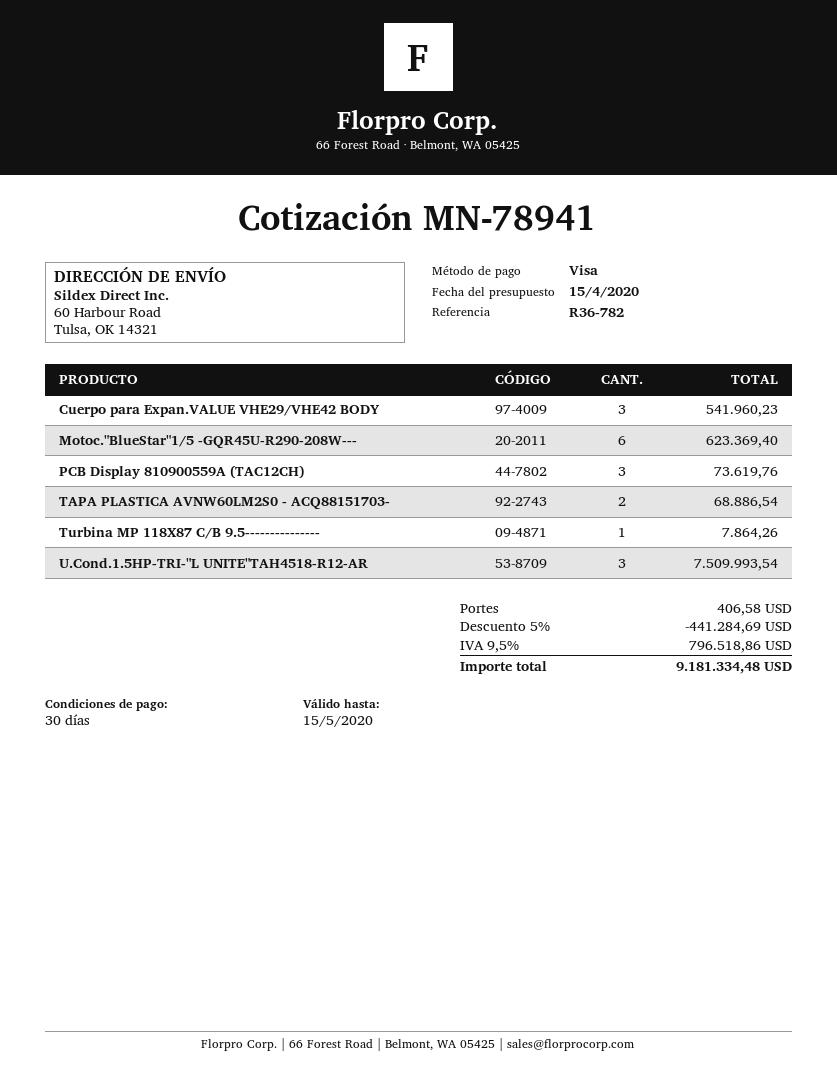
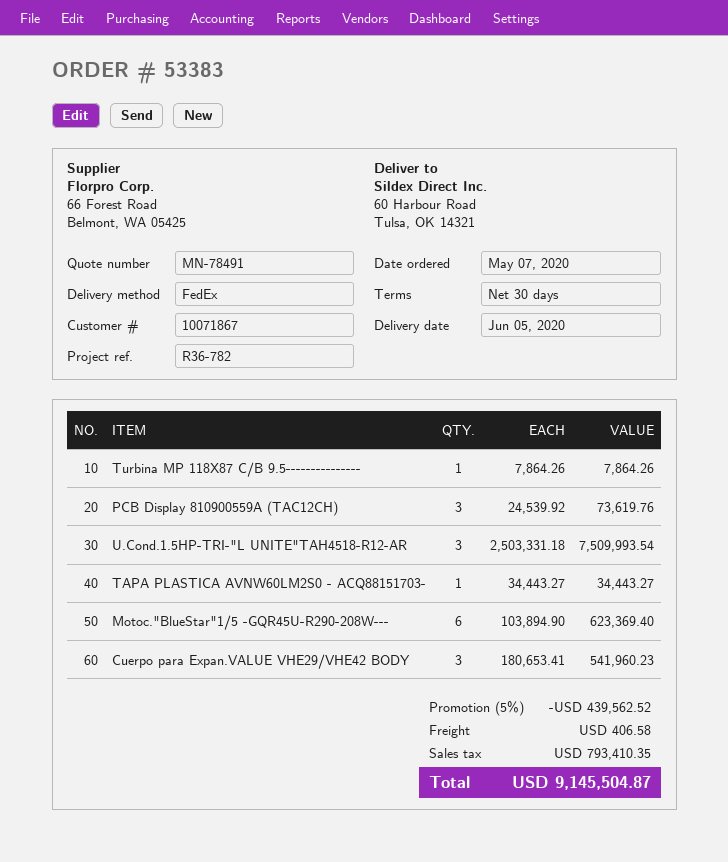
quote number: MN-78941 -> MN-78491
TAPA PLASTICA AVNW60LM2S0 - ACQ88151703-: 2 for 68886.54 -> 1 for 34443.27
discount: 5% = 441284.69 -> 5% = 439562.52
tax: 796518.86 -> 793410.35
total: 9181334.48 -> 9145504.87

